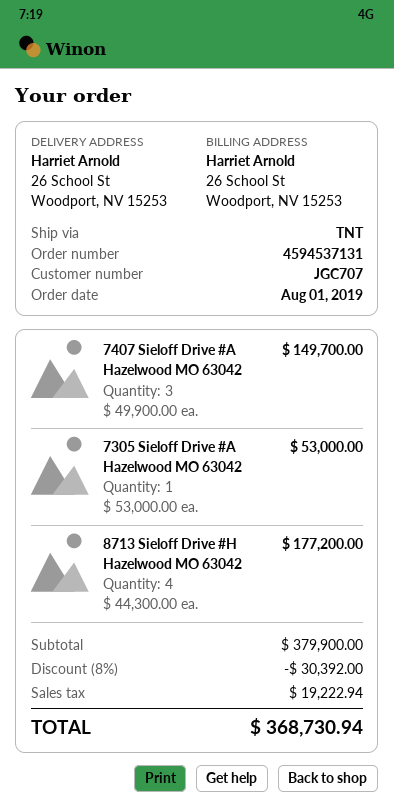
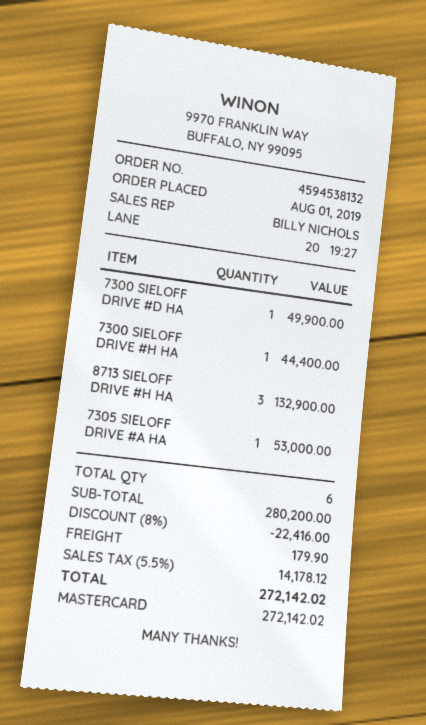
order number: 4594537131 -> 4594538132
7407 Sieloff Drive #A Hazelwood MO 63042: 3 for 149700.00 -> none
8713 Sieloff Drive #H Hazelwood MO 63042: 4 for 177200.00 -> 3 for 132900.00
7300 SIELOFF DRIVE #D HA: none -> 1 for 49900.00
7300 SIELOFF DRIVE #H HA: none -> 1 for 44400.00
subtotal: 379900.00 -> 280200.00
discount: 8% = 30392.00 -> 8% = 22416.00
shipping: none -> 179.90
tax: 19222.94 -> 14178.12
total: 368730.94 -> 272142.02

